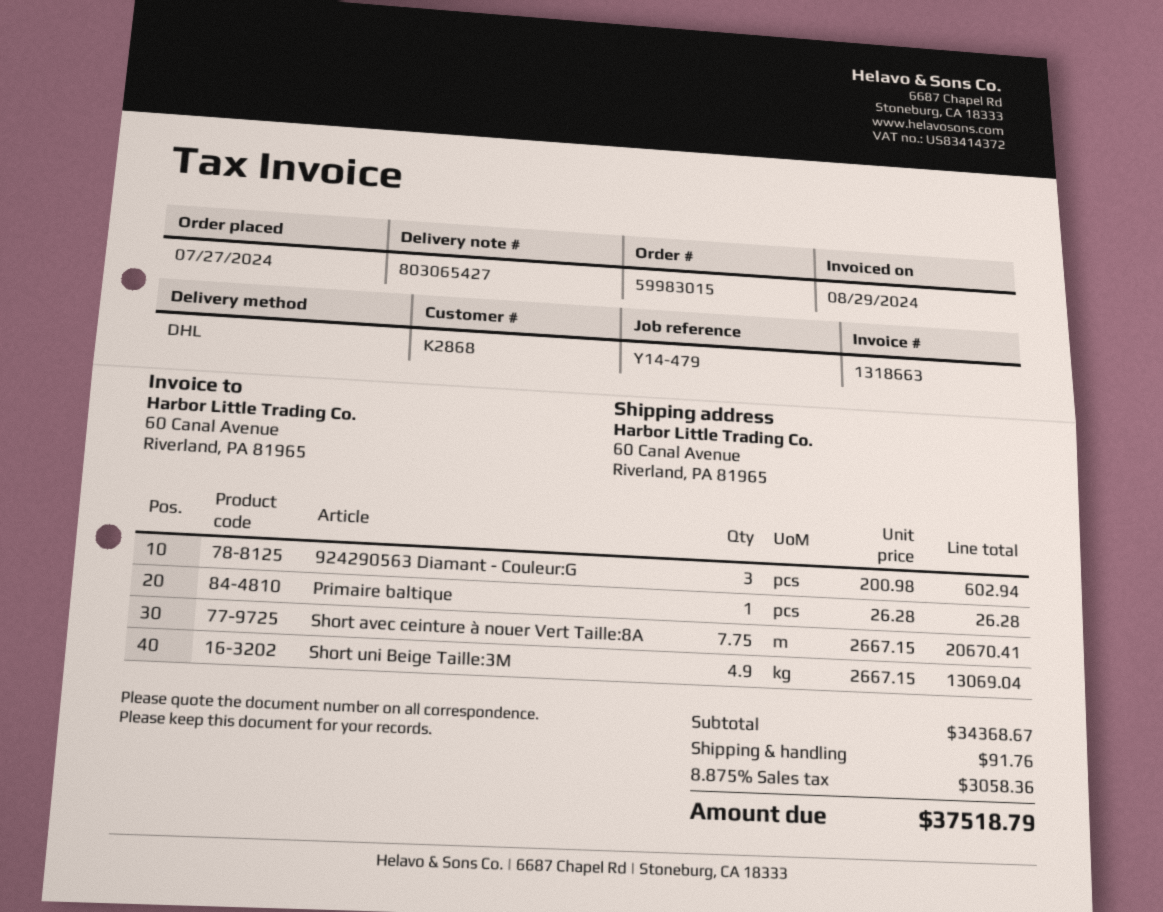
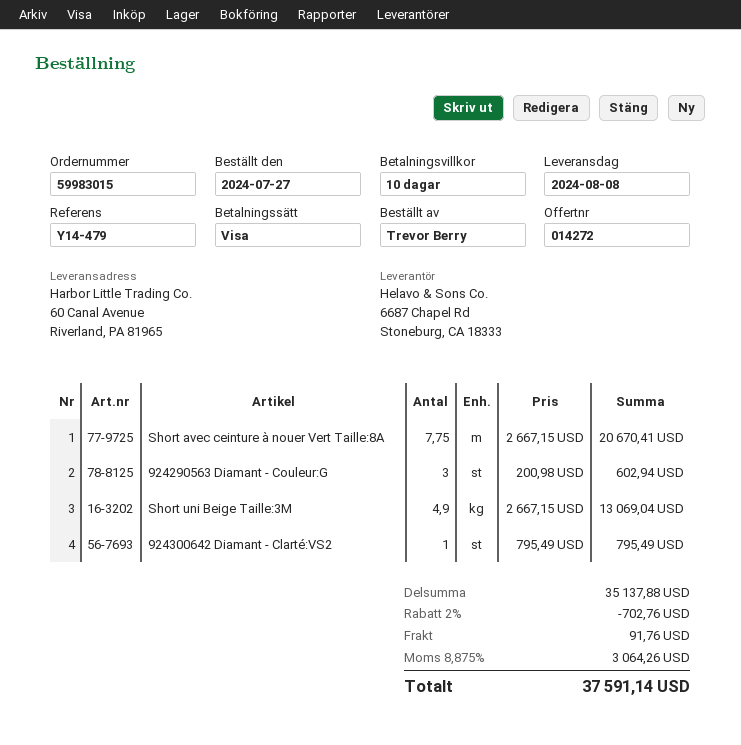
Primaire baltique: 1 x 26.28 = 26.28 -> none
924300642 Diamant - Clarté:VS2: none -> 1 x 795.49 = 795.49
subtotal: 34368.67 -> 35137.88
discount: none -> 2% = 702.76
tax: 8.875% = 3058.36 -> 8.875% = 3064.26
total: 37518.79 -> 37591.14

